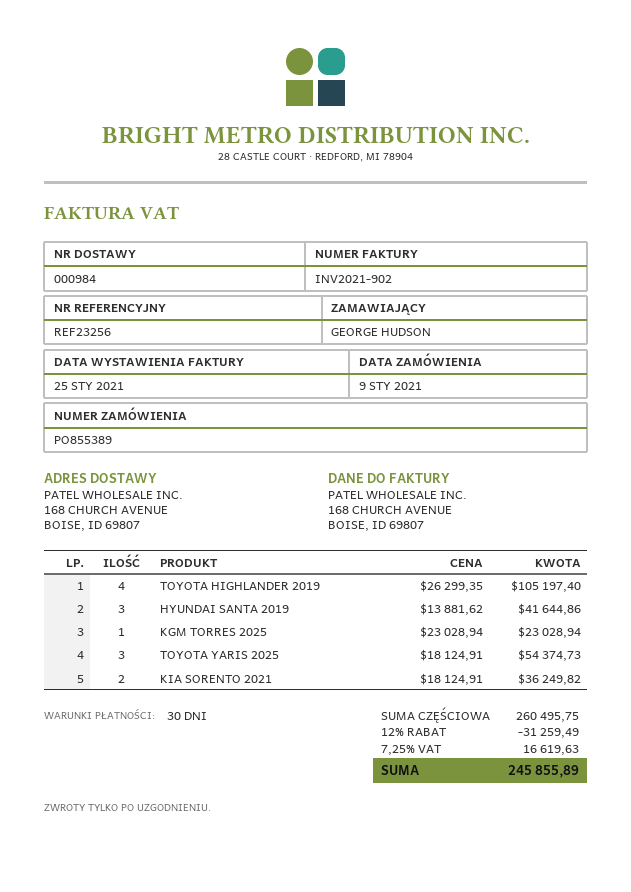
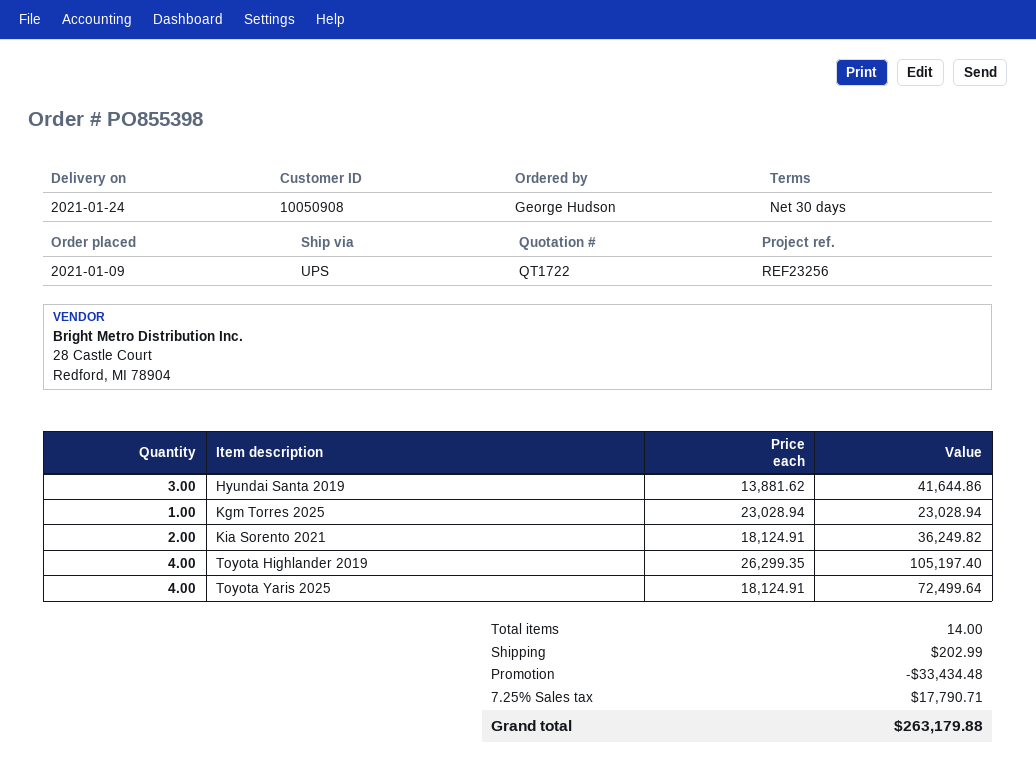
order number: PO855389 -> PO855398
TOYOTA YARIS 2025: 3 x 18124.91 = 54374.73 -> 4 x 18124.91 = 72499.64
discount: 31259.49 -> 33434.48
shipping: none -> 202.99
tax: 7.25% = 16619.63 -> 7.25% = 17790.71
total: 245855.89 -> 263179.88

